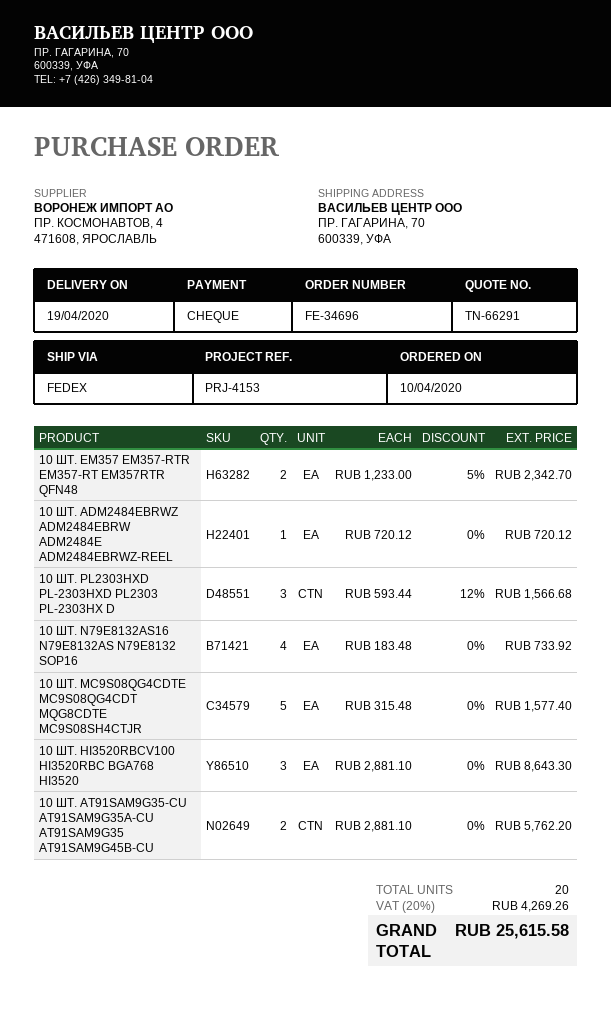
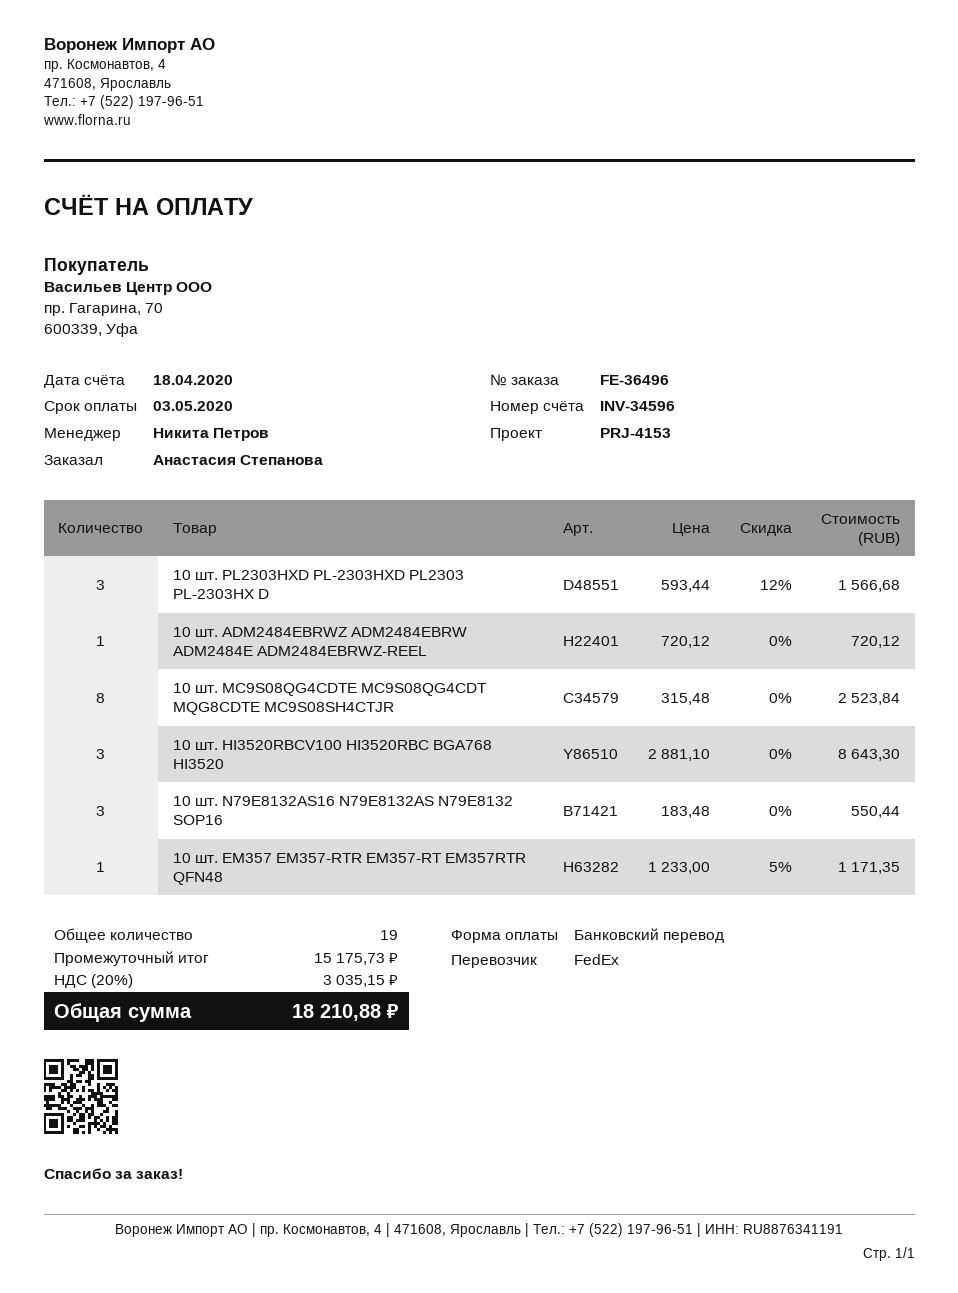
order number: FE-34696 -> FE-36496
payment method: cheque -> bank transfer
10 ШТ. EM357 EM357-RTR EM357-RT EM357RTR QFN48: 2 x 1233.00 - 5% = 2342.70 -> 1 x 1233.00 - 5% = 1171.35
10 ШТ. N79E8132AS16 N79E8132AS N79E8132 SOP16: 4 x 183.48 = 733.92 -> 3 x 183.48 = 550.44
10 ШТ. MC9S08QG4CDTE MC9S08QG4CDT MQG8CDTE MC9S08SH4CTJR: 5 x 315.48 = 1577.40 -> 8 x 315.48 = 2523.84
10 ШТ. AT91SAM9G35-CU AT91SAM9G35A-CU AT91SAM9G35 AT91SAM9G45B-CU: 2 x 2881.10 = 5762.20 -> none
total quantity: 20 -> 19
tax: 20% = 4269.26 -> 20% = 3035.15
total: 25615.58 -> 18210.88

